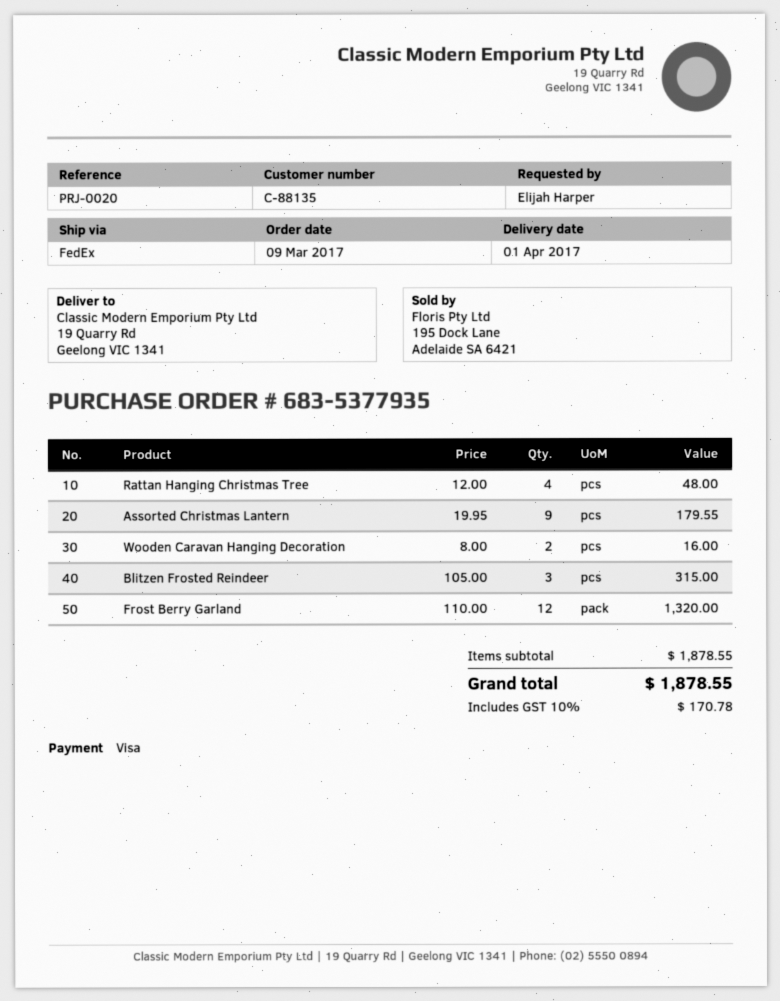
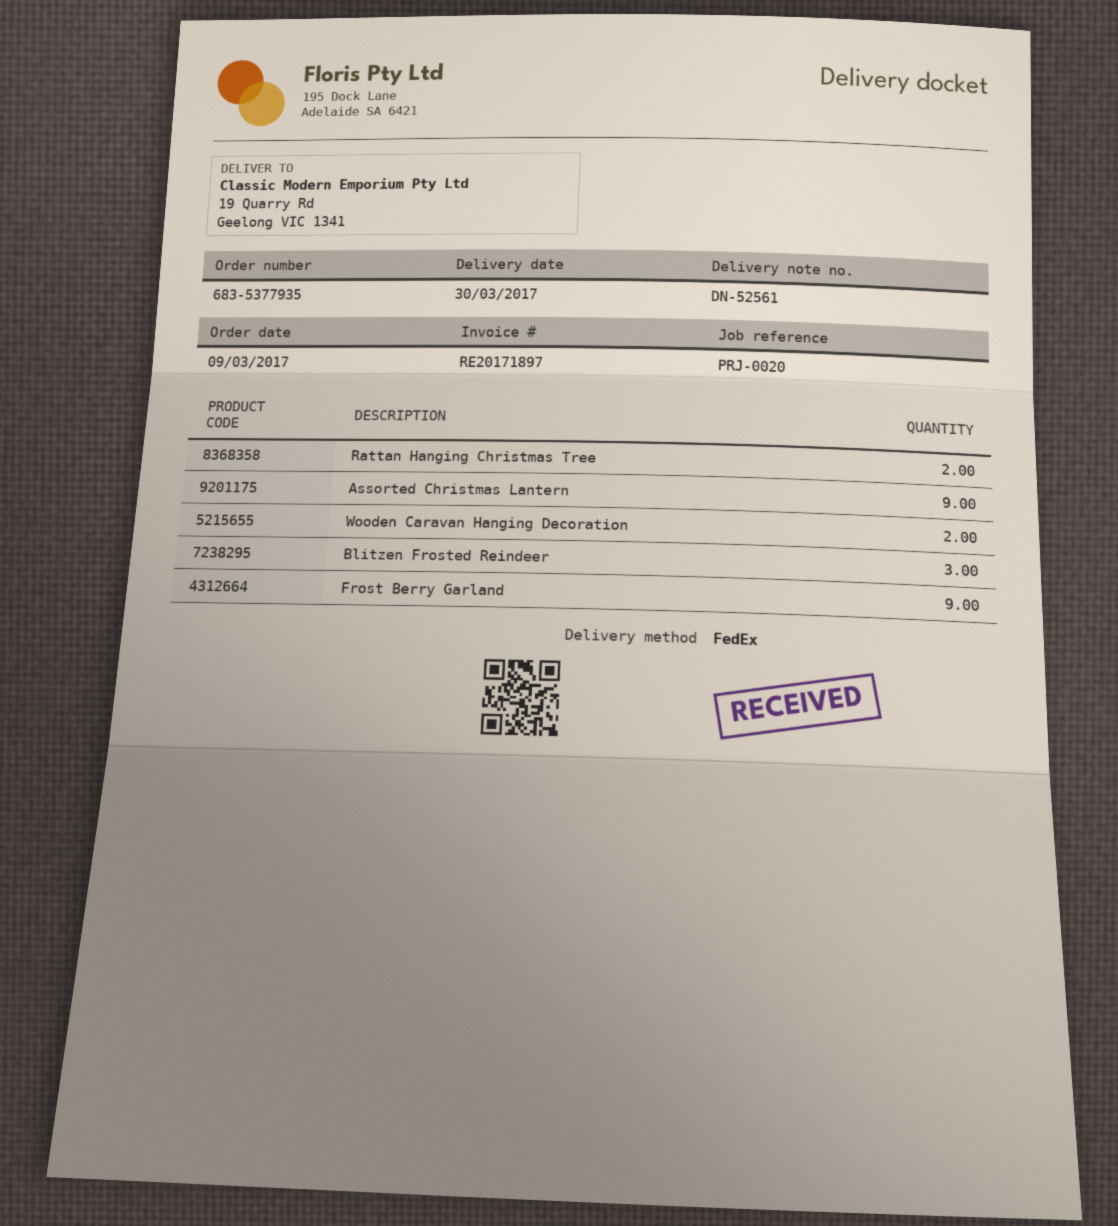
delivery date: 2017-04-01 -> 2017-03-30
Rattan Hanging Christmas Tree: 4 -> 2
Frost Berry Garland: 12 -> 9

